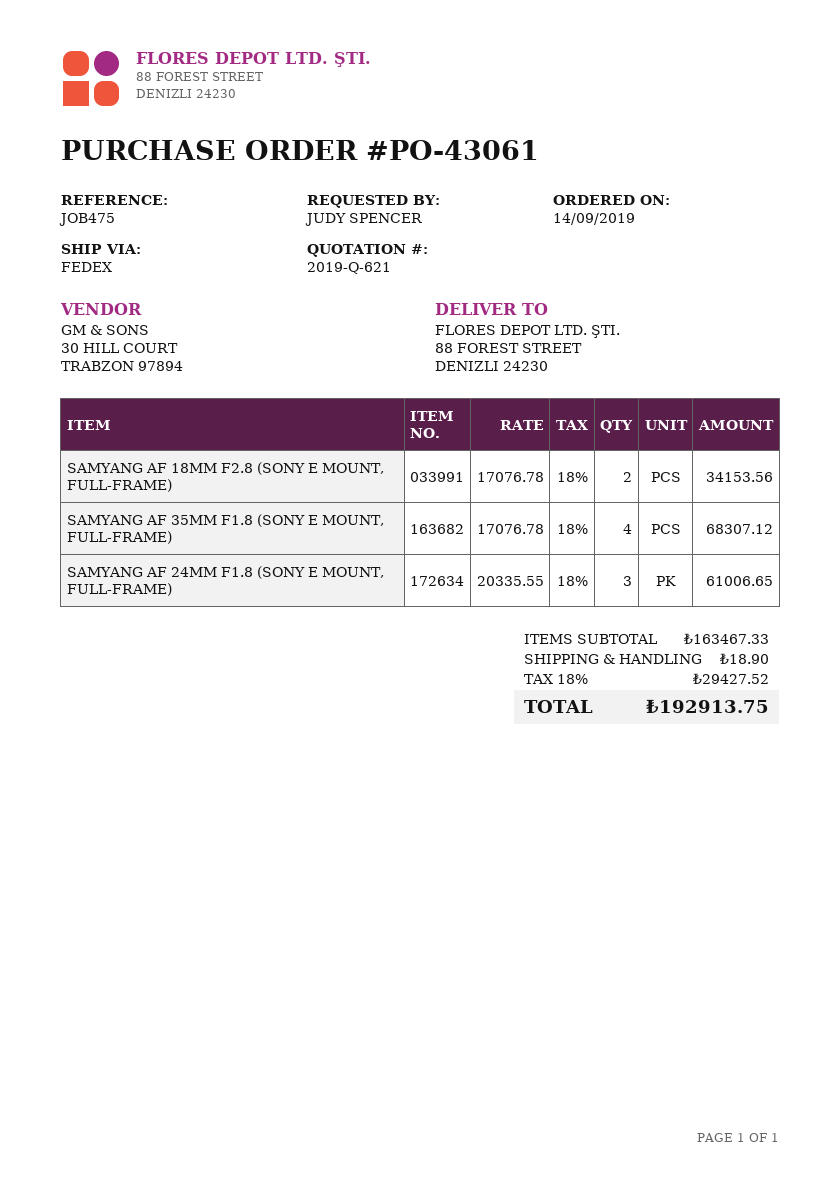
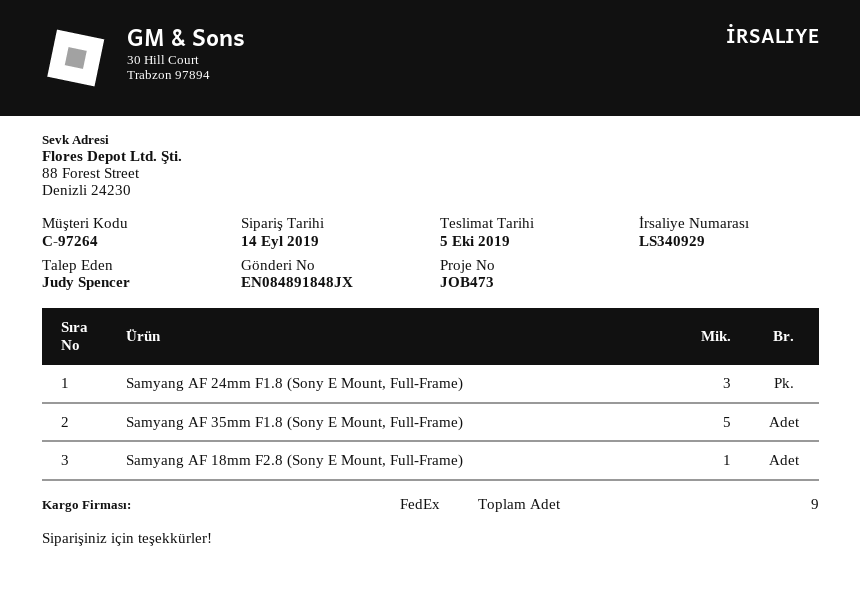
reference: JOB475 -> JOB473
SAMYANG AF 18MM F2.8 (SONY E MOUNT, FULL-FRAME): 2 -> 1
SAMYANG AF 35MM F1.8 (SONY E MOUNT, FULL-FRAME): 4 -> 5

